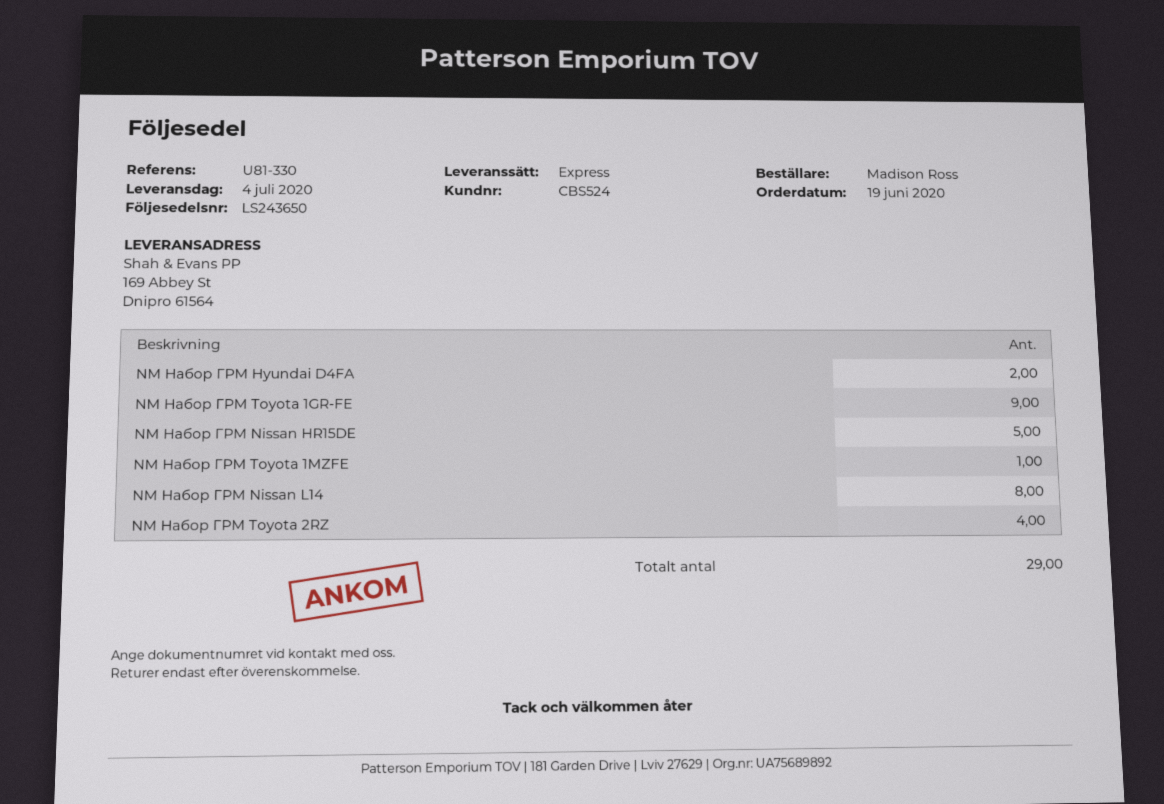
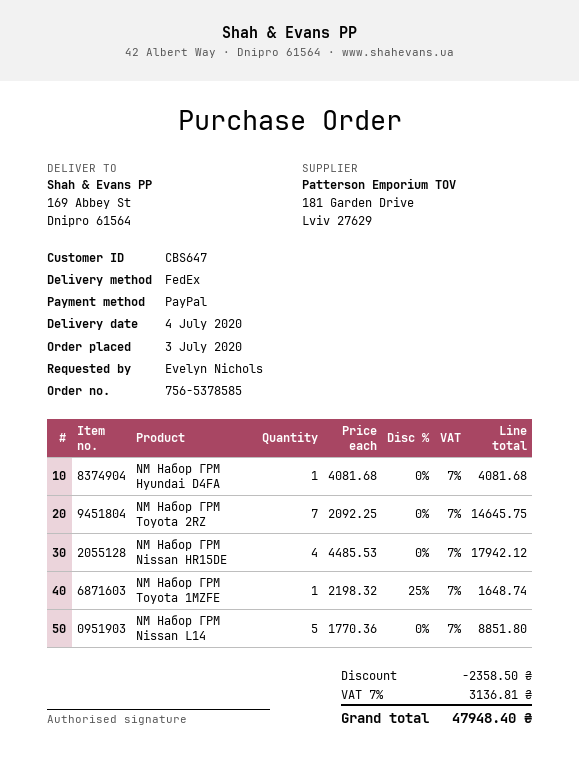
order date: 2020-06-19 -> 2020-07-03
customer number: CBS524 -> CBS647
ordered by: Madison Ross -> Evelyn Nichols
shipping method: express -> FedEx
NM Набор ГРМ Hyundai D4FA: 2 -> 1
NM Набор ГРМ Toyota 1GR-FE: 9 -> none
NM Набор ГРМ Nissan HR15DE: 5 -> 4
NM Набор ГРМ Nissan L14: 8 -> 5
NM Набор ГРМ Toyota 2RZ: 4 -> 7

